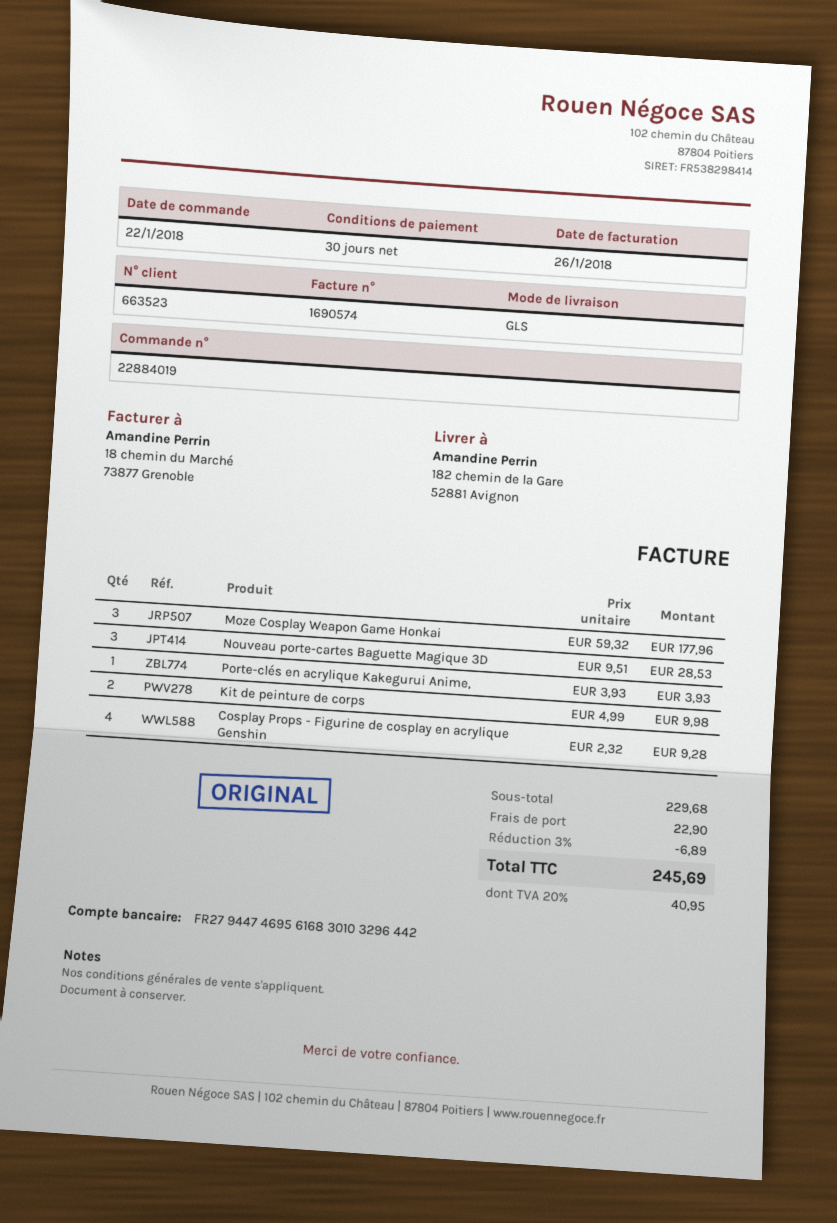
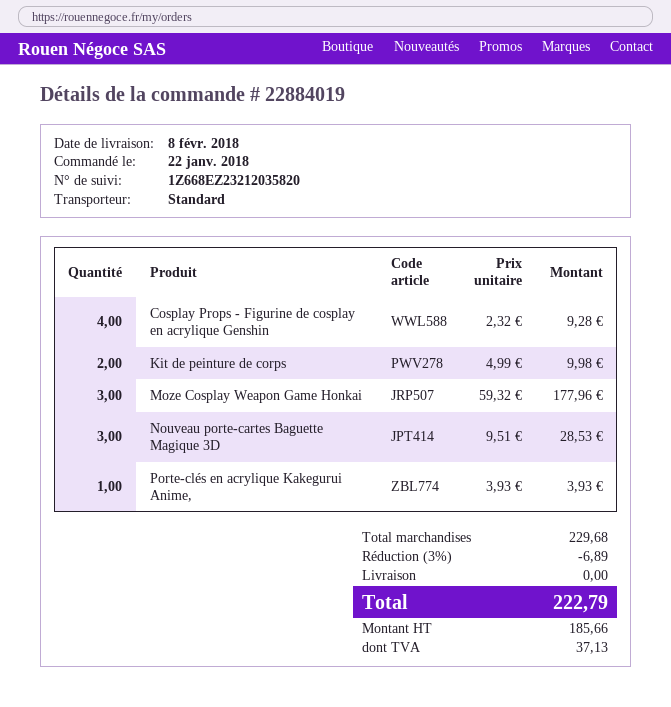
shipping method: GLS -> standard
shipping: 22.90 -> 0.00
tax: 40.95 -> 37.13
total: 245.69 -> 222.79

